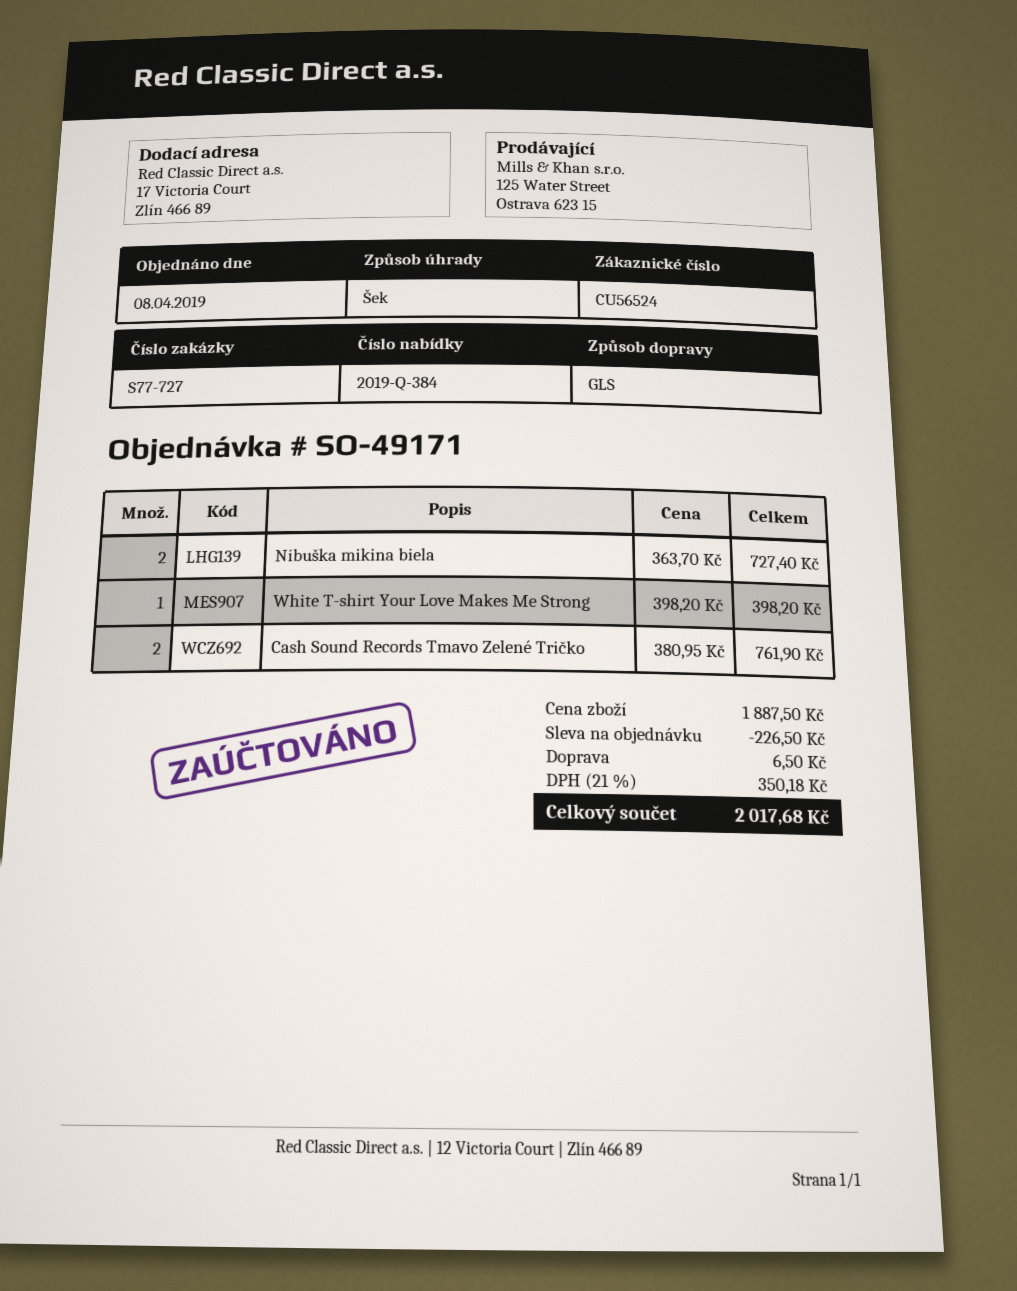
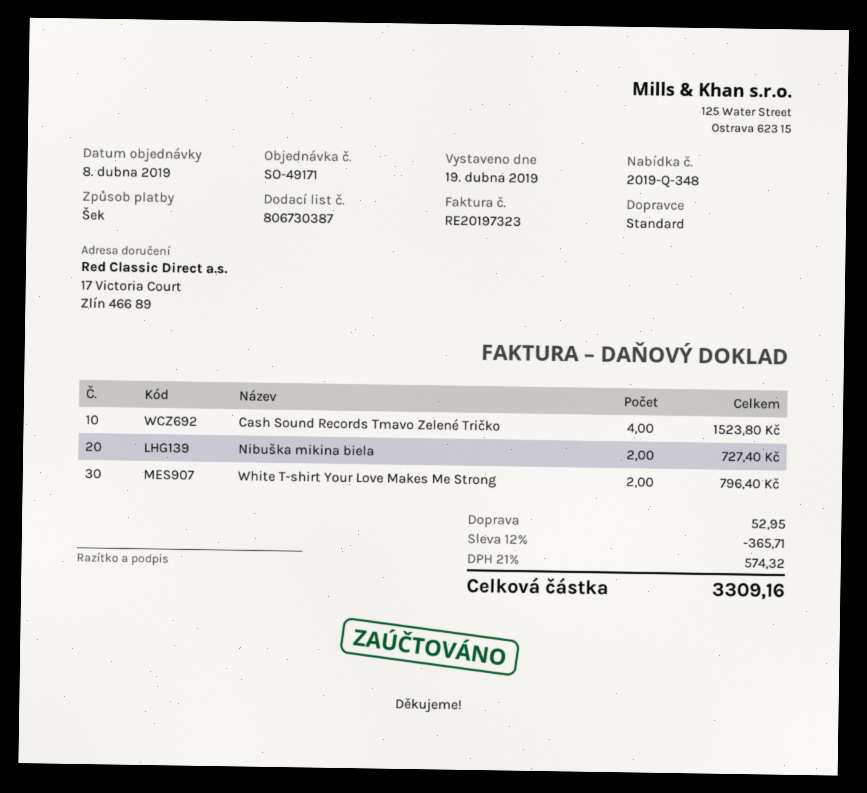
quote number: 2019-Q-384 -> 2019-Q-348
shipping method: GLS -> standard
White T-shirt Your Love Makes Me Strong: 1 for 398.20 -> 2 for 796.40
Cash Sound Records Tmavo Zelené Tričko: 2 for 761.90 -> 4 for 1523.80
discount: 226.50 -> 365.71
shipping: 6.50 -> 52.95
tax: 21% = 350.18 -> 21% = 574.32
total: 2017.68 -> 3309.16

